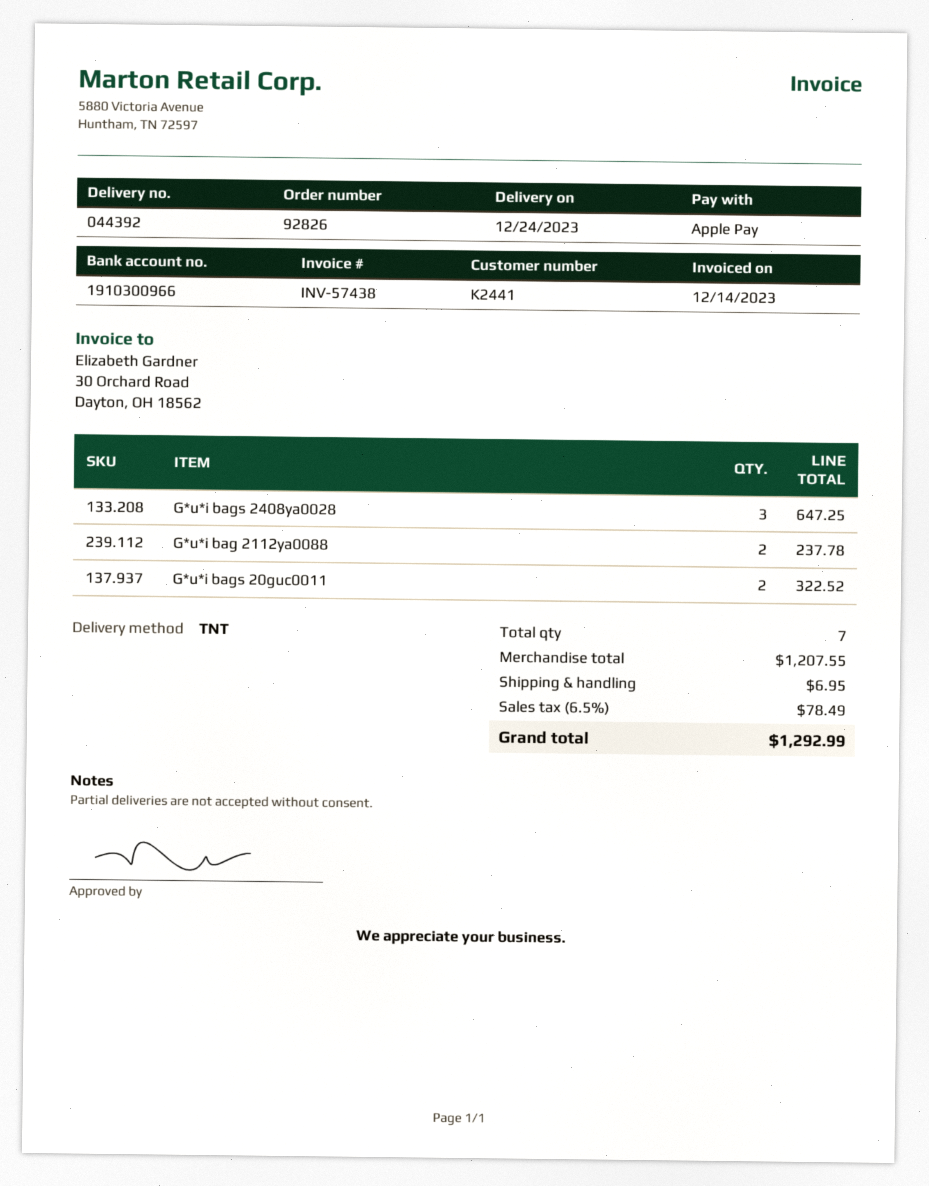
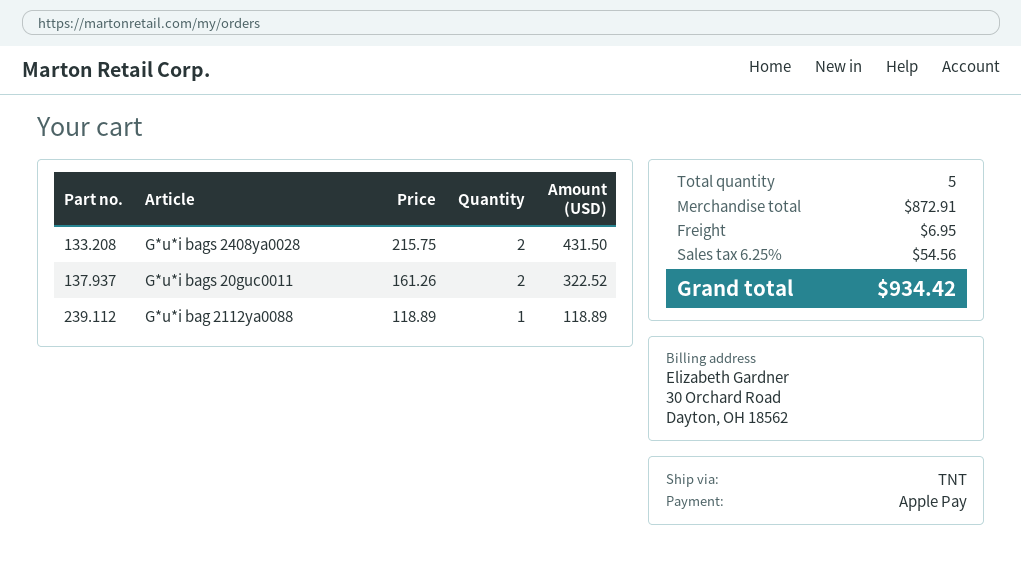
G*u*i bags 2408ya0028: 3 for 647.25 -> 2 for 431.50
G*u*i bag 2112ya0088: 2 for 237.78 -> 1 for 118.89
total quantity: 7 -> 5
subtotal: 1207.55 -> 872.91
tax: 6.5% = 78.49 -> 6.25% = 54.56
total: 1292.99 -> 934.42

